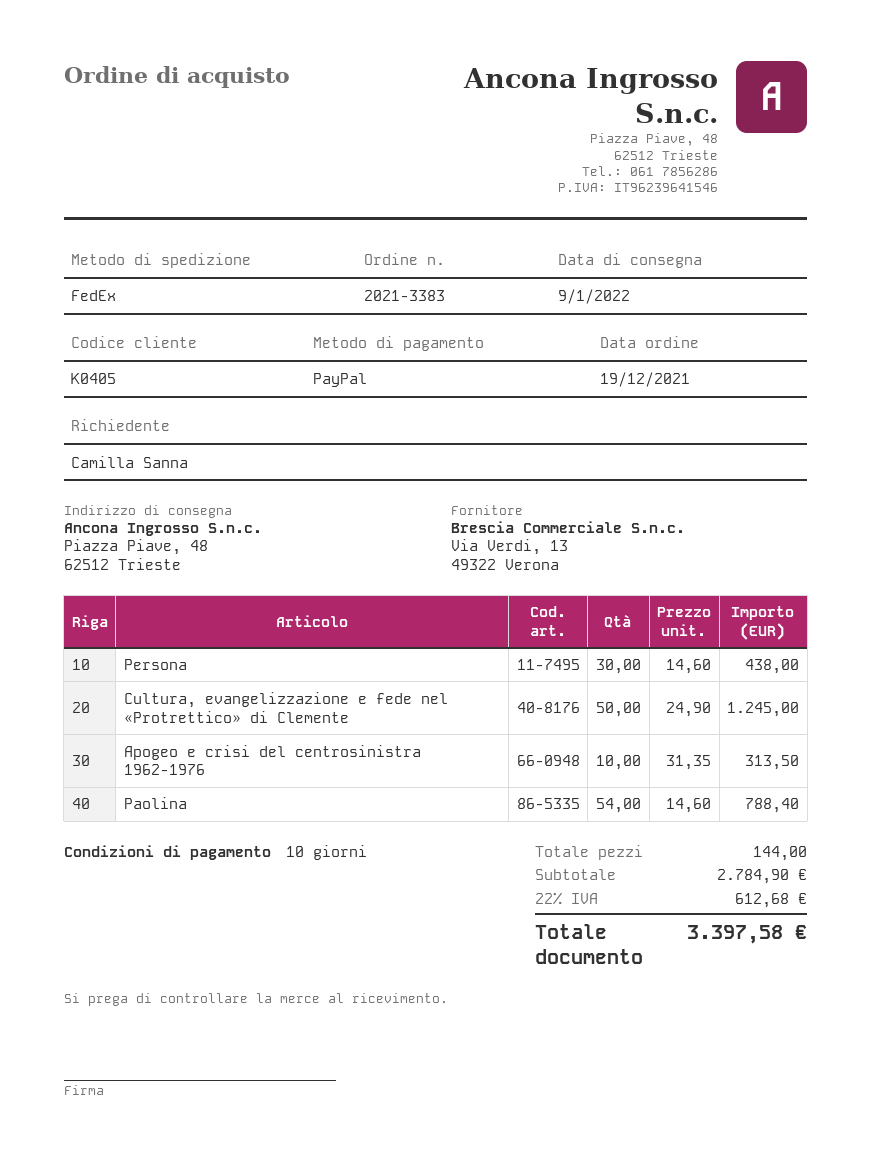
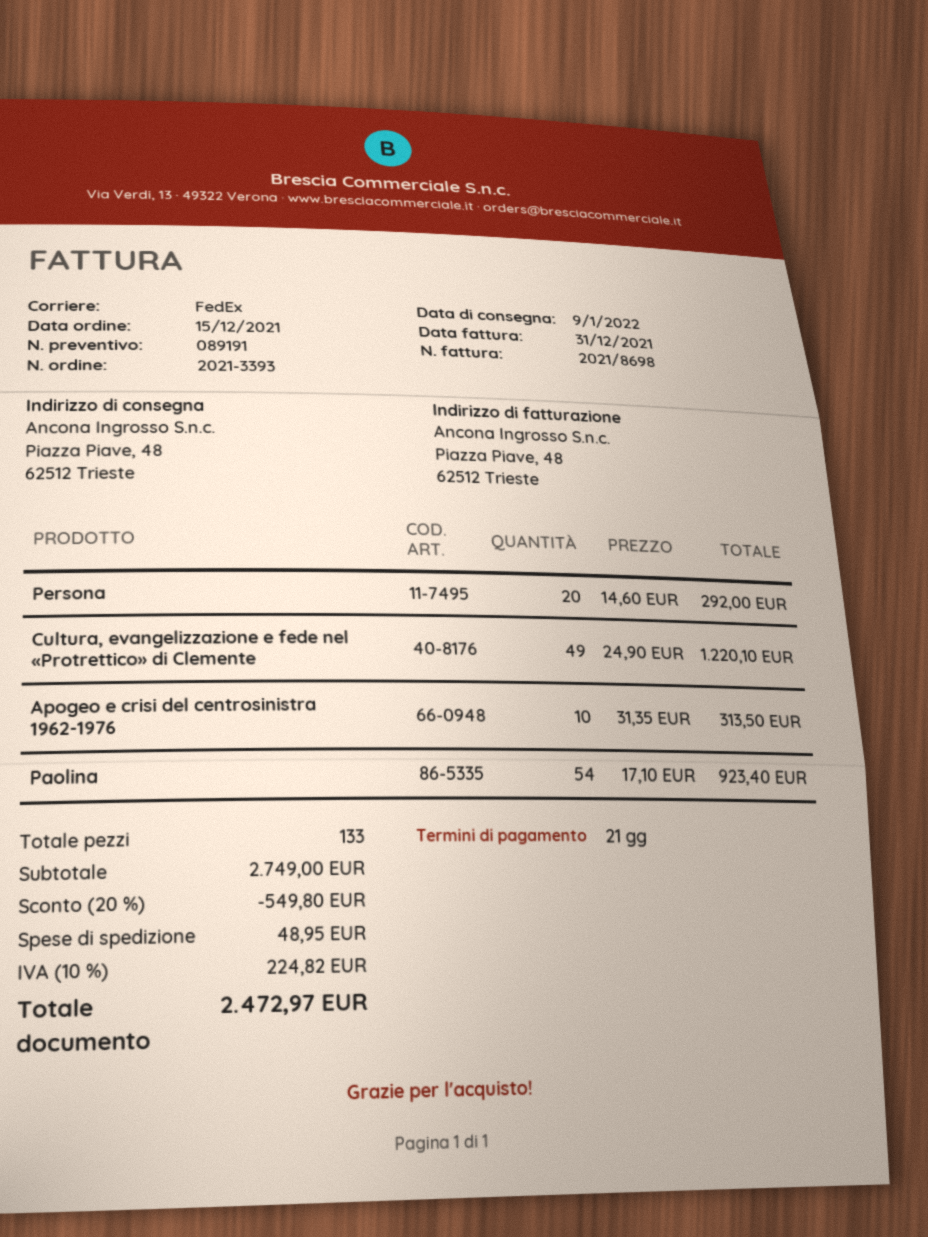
order number: 2021-3383 -> 2021-3393
order date: 2021-12-19 -> 2021-12-15
payment terms: 10 days -> 21 days
Persona: 30 x 14.60 = 438.00 -> 20 x 14.60 = 292.00
Cultura, evangelizzazione e fede nel «Protrettico» di Clemente: 50 x 24.90 = 1245.00 -> 49 x 24.90 = 1220.10
Paolina: 54 x 14.60 = 788.40 -> 54 x 17.10 = 923.40
total quantity: 144 -> 133
subtotal: 2784.90 -> 2749.00
discount: none -> 20% = 549.80
shipping: none -> 48.95
tax: 22% = 612.68 -> 10% = 224.82
total: 3397.58 -> 2472.97

